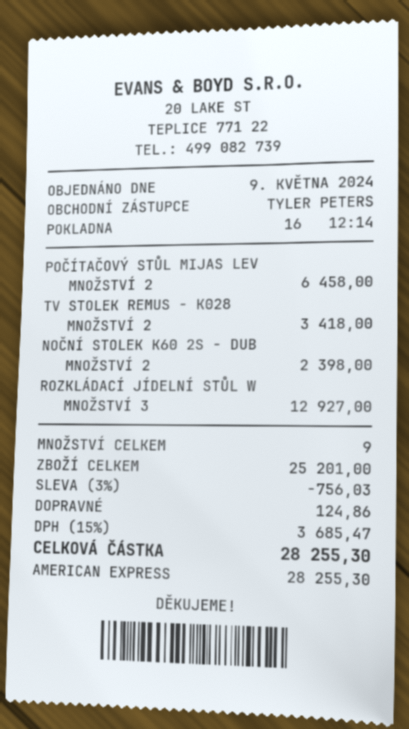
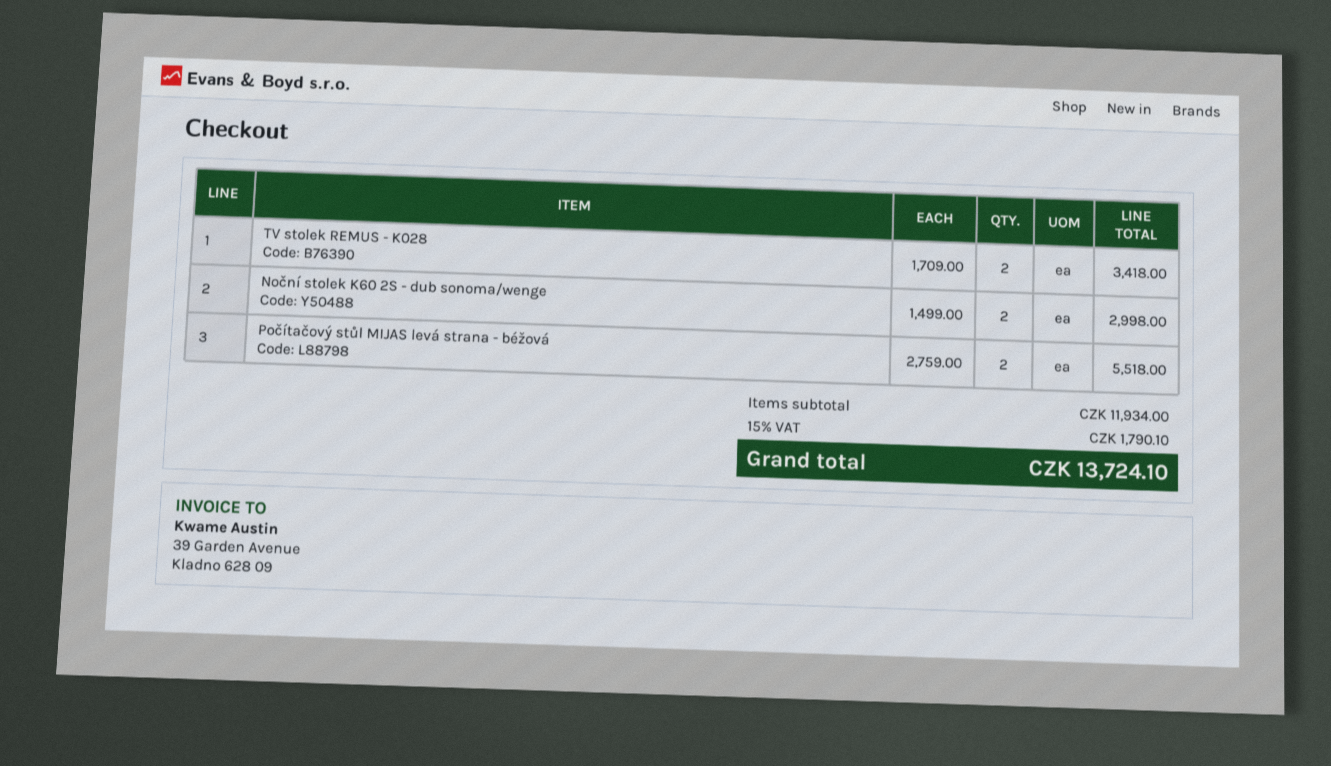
POČÍTAČOVÝ STŮL MIJAS LEV: 2 for 6458.00 -> 2 for 5518.00
NOČNÍ STOLEK K60 2S - DUB: 2 for 2398.00 -> 2 for 2998.00
ROZKLÁDACÍ JÍDELNÍ STŮL W: 3 for 12927.00 -> none
subtotal: 25201.00 -> 11934.00
discount: 3% = 756.03 -> none
shipping: 124.86 -> none
tax: 15% = 3685.47 -> 15% = 1790.10
total: 28255.30 -> 13724.10

